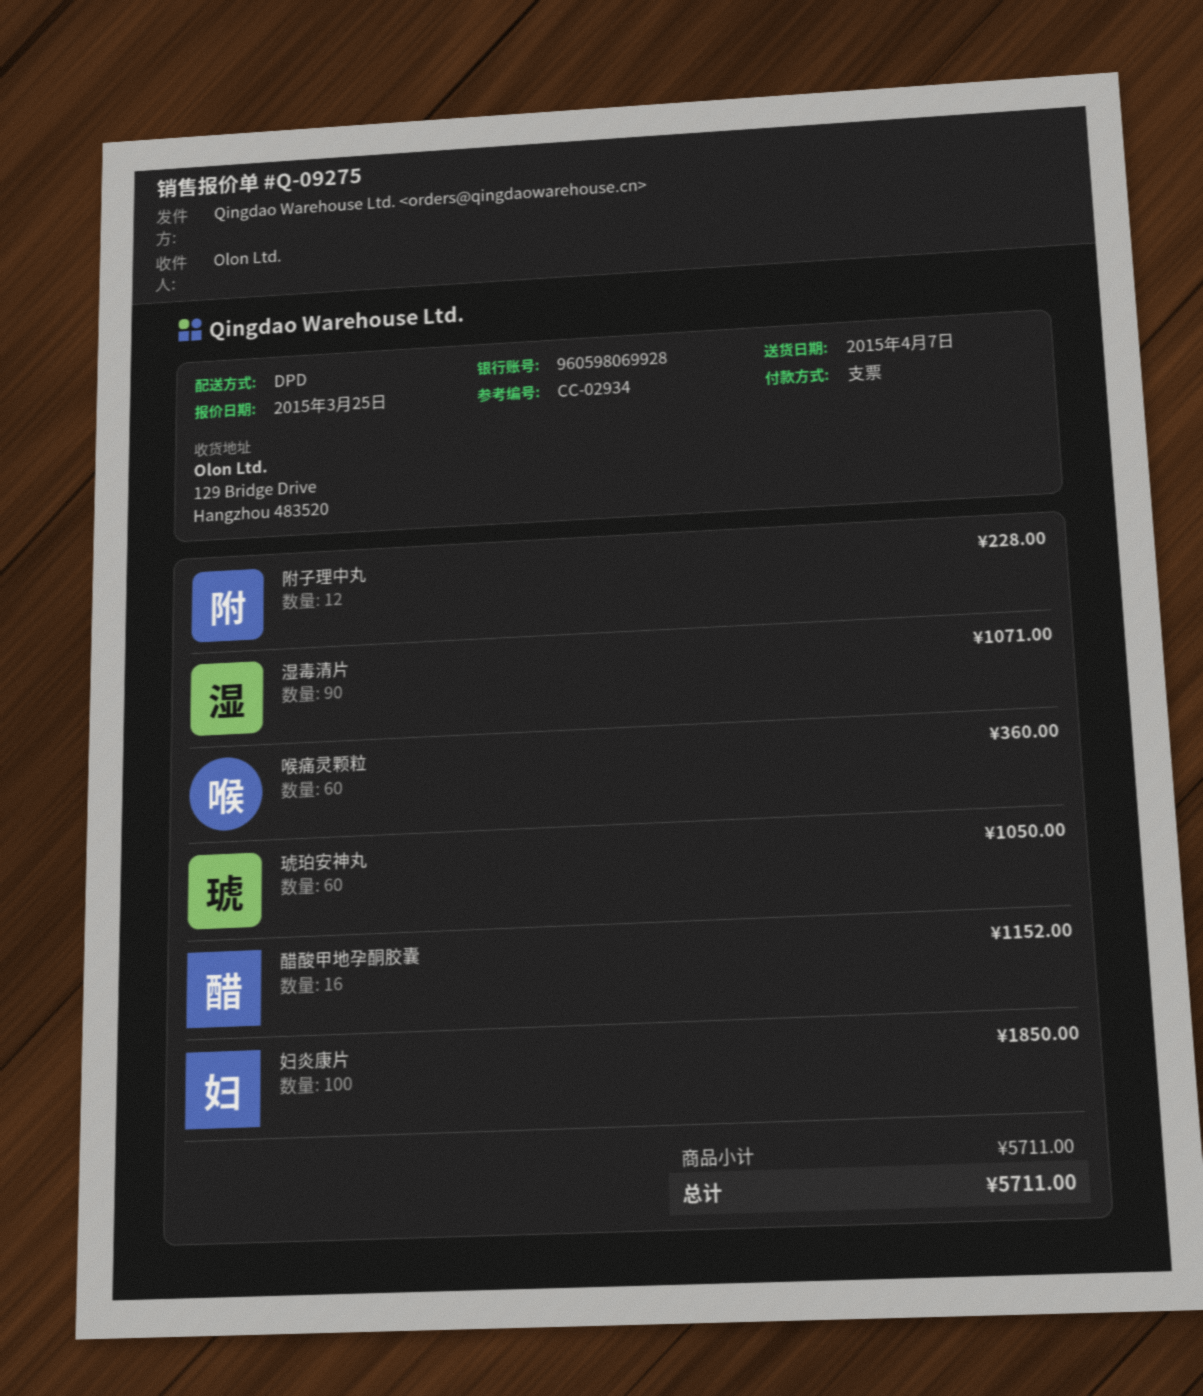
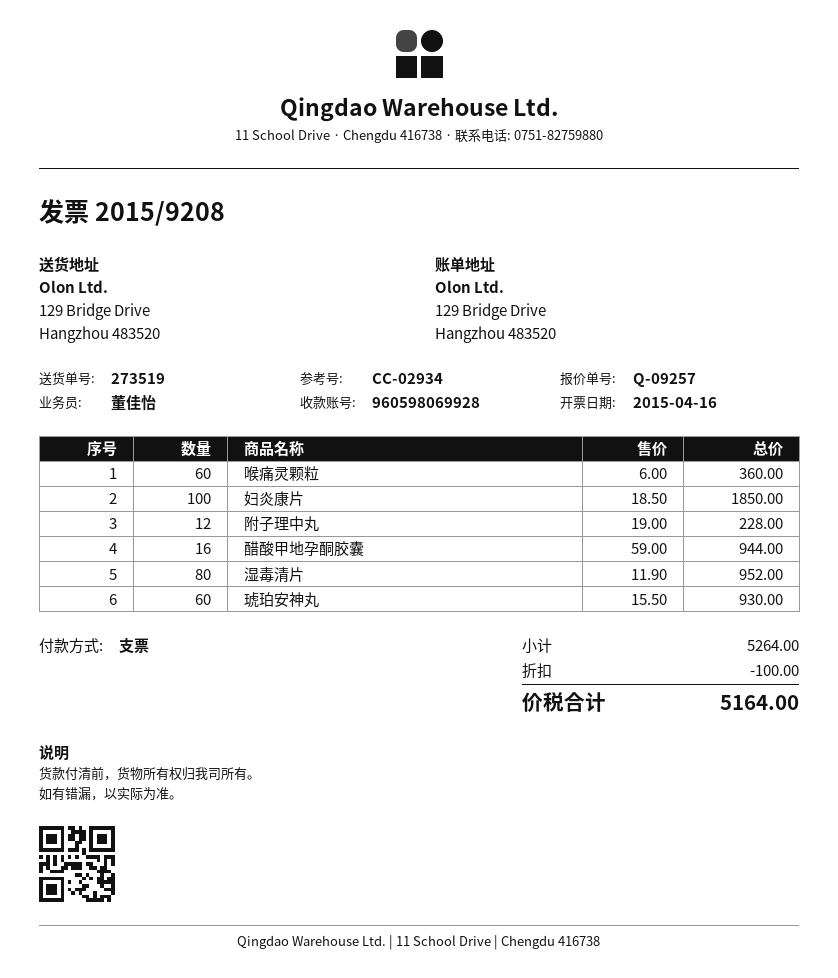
quote number: Q-09275 -> Q-09257
湿毒清片: 90 for 1071.00 -> 80 for 952.00
琥珀安神丸: 60 for 1050.00 -> 60 for 930.00
醋酸甲地孕酮胶囊: 16 for 1152.00 -> 16 for 944.00
subtotal: 5711.00 -> 5264.00
discount: none -> 100.00
total: 5711.00 -> 5164.00

